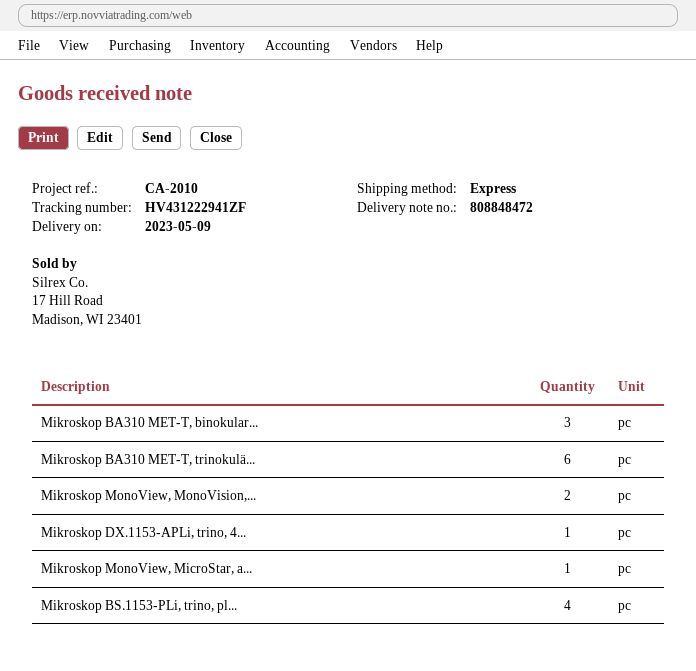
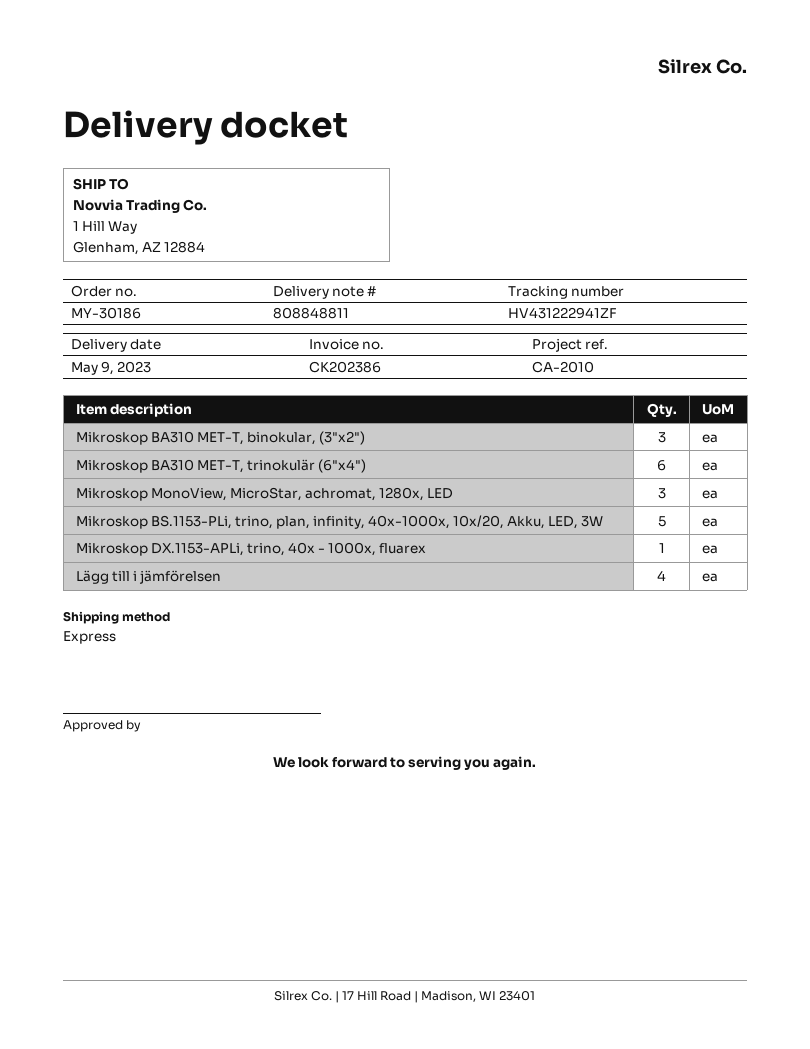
delivery note number: 808848472 -> 808848811
Mikroskop MonoView, MonoVision,...: 2 -> none
Mikroskop MonoView, MicroStar, a...: 1 -> 3
Mikroskop BS.1153-PLi, trino, pl...: 4 -> 5
Lägg till i jämförelsen: none -> 4

